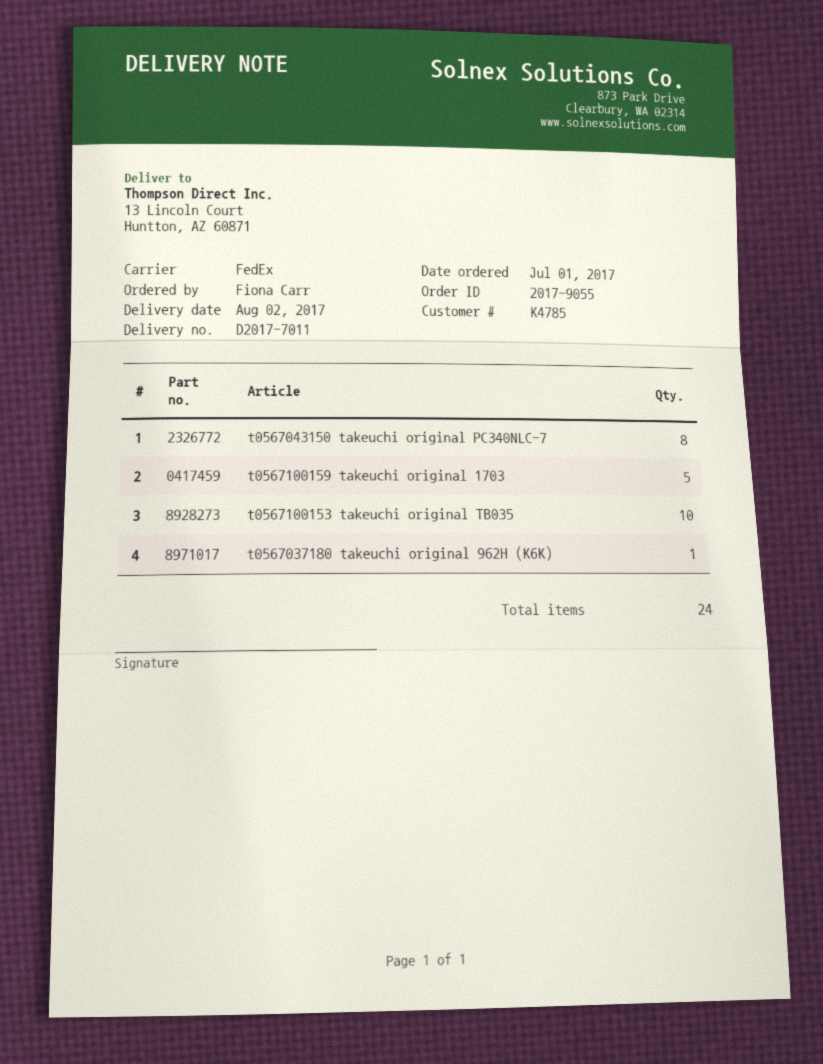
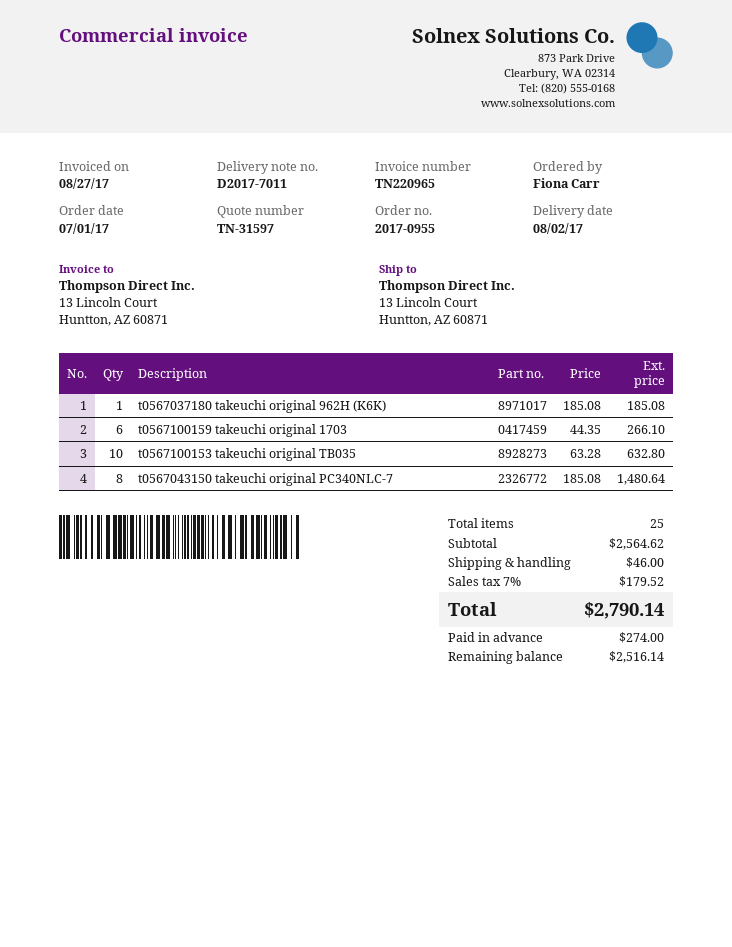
order number: 2017-9055 -> 2017-0955
t0567100159 takeuchi original 1703: 5 -> 6
total quantity: 24 -> 25

